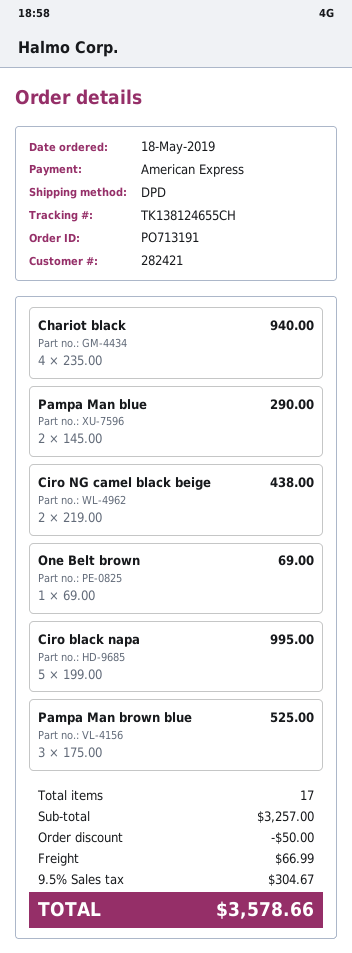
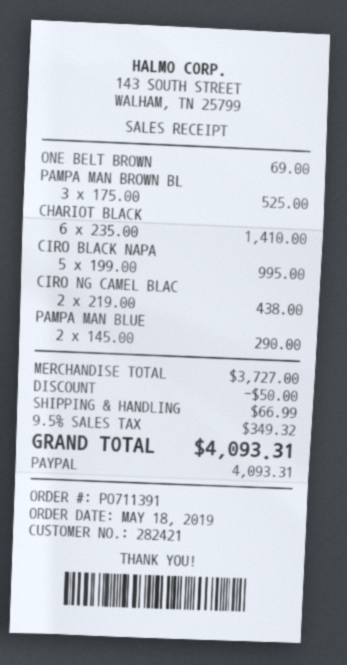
order number: PO713191 -> PO711391
payment method: American Express -> PayPal
Chariot black: 4 x 235.00 = 940.00 -> 6 x 235.00 = 1410.00
subtotal: 3257.00 -> 3727.00
tax: 9.5% = 304.67 -> 9.5% = 349.32
total: 3578.66 -> 4093.31

